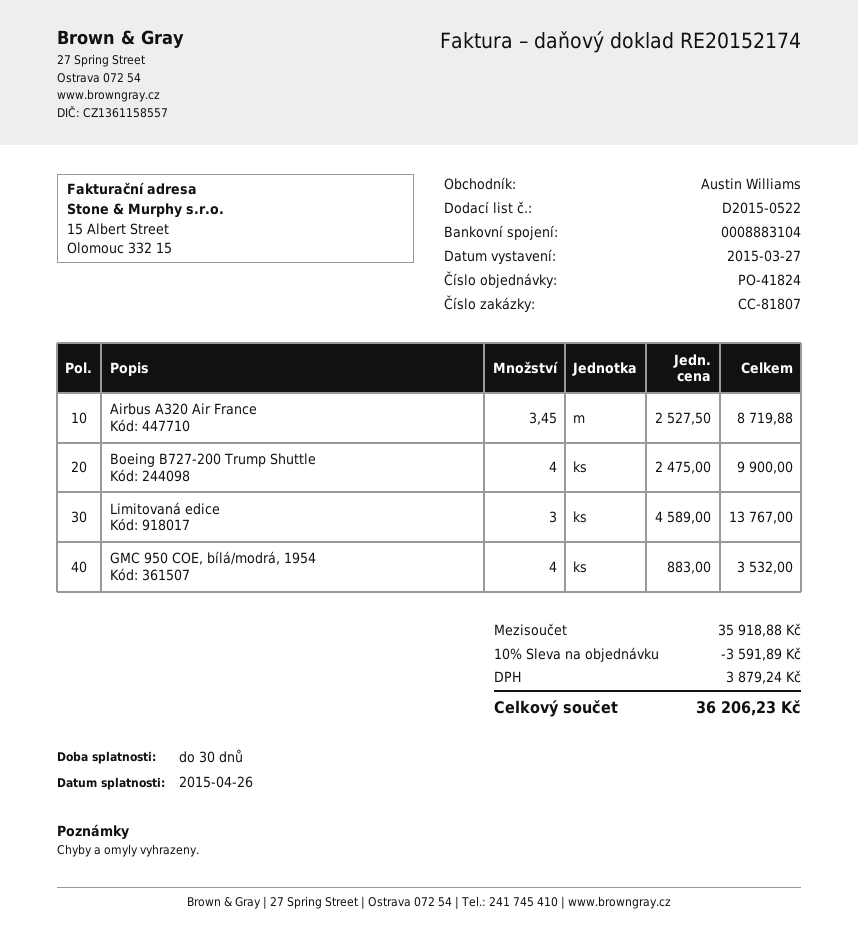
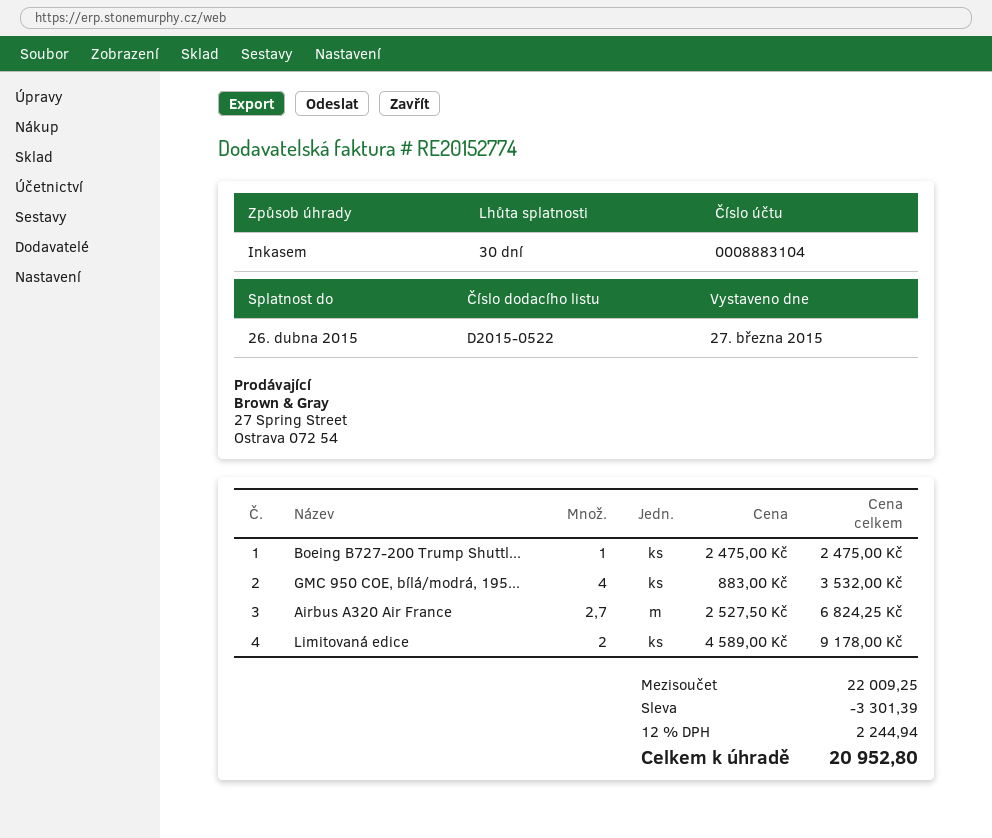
invoice number: RE20152174 -> RE20152774
Airbus A320 Air France: 3.45 x 2527.50 = 8719.88 -> 2.7 x 2527.50 = 6824.25
Boeing B727-200 Trump Shuttle: 4 x 2475.00 = 9900.00 -> 1 x 2475.00 = 2475.00
Limitovaná edice: 3 x 4589.00 = 13767.00 -> 2 x 4589.00 = 9178.00
subtotal: 35918.88 -> 22009.25
discount: 3591.89 -> 3301.39
tax: 3879.24 -> 2244.94
total: 36206.23 -> 20952.80

